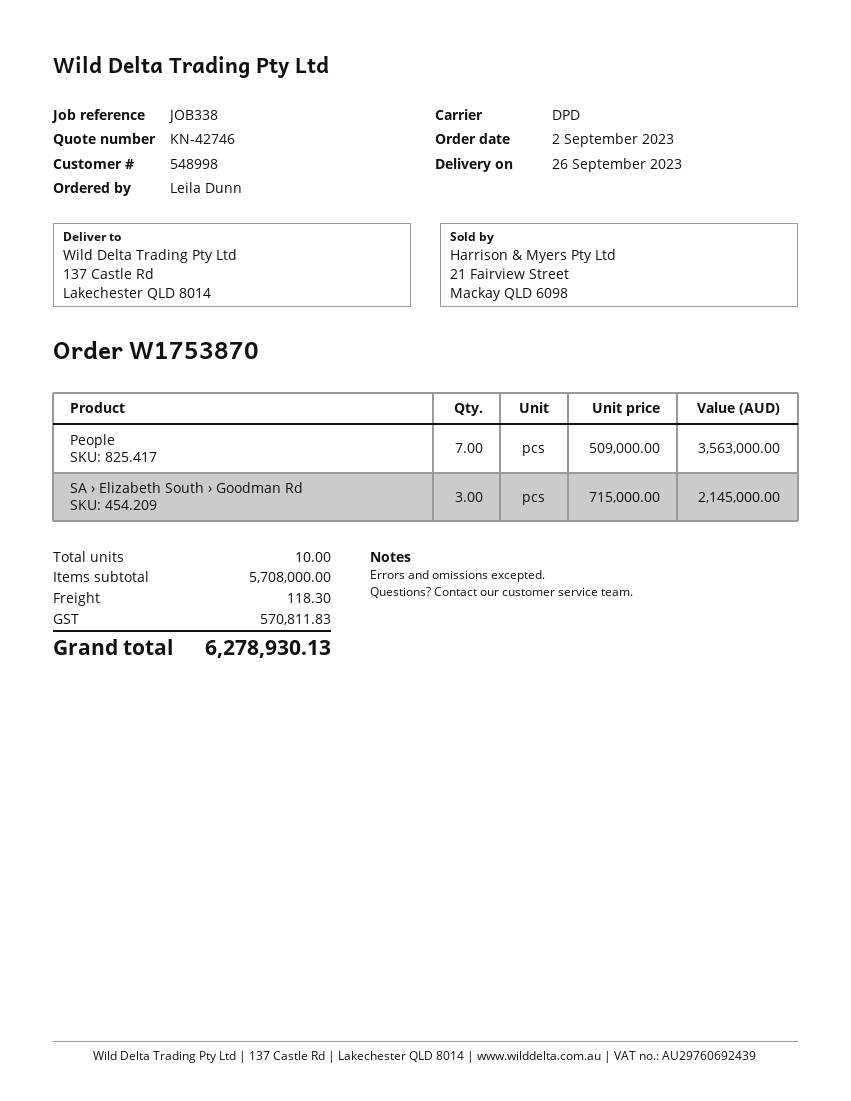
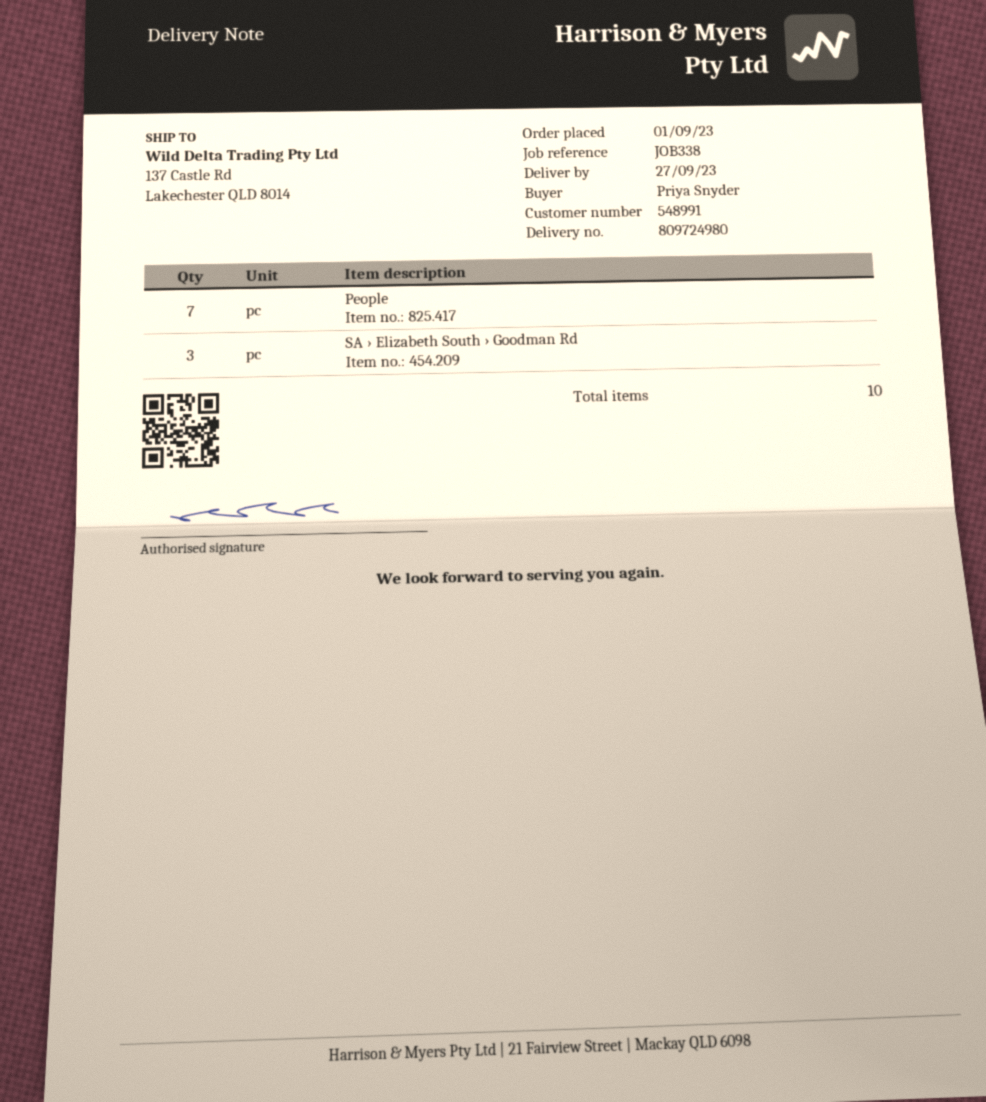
order date: 2023-09-02 -> 2023-09-01
delivery date: 2023-09-26 -> 2023-09-27
customer number: 548998 -> 548991
ordered by: Leila Dunn -> Priya Snyder

